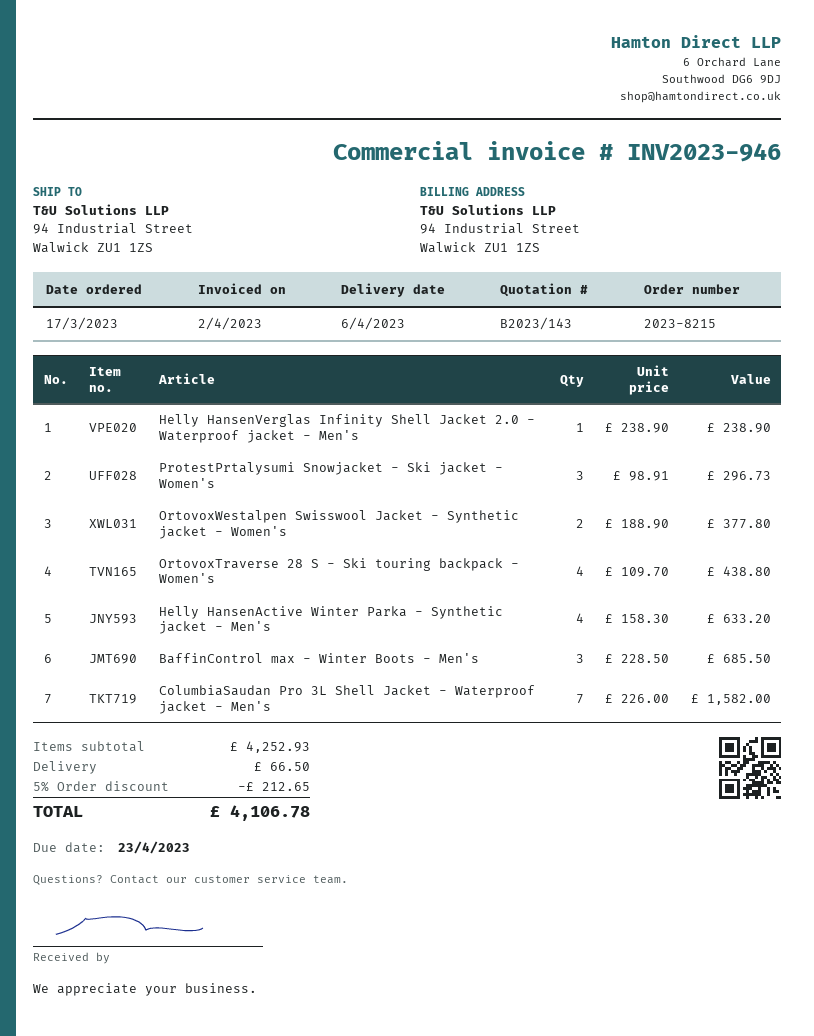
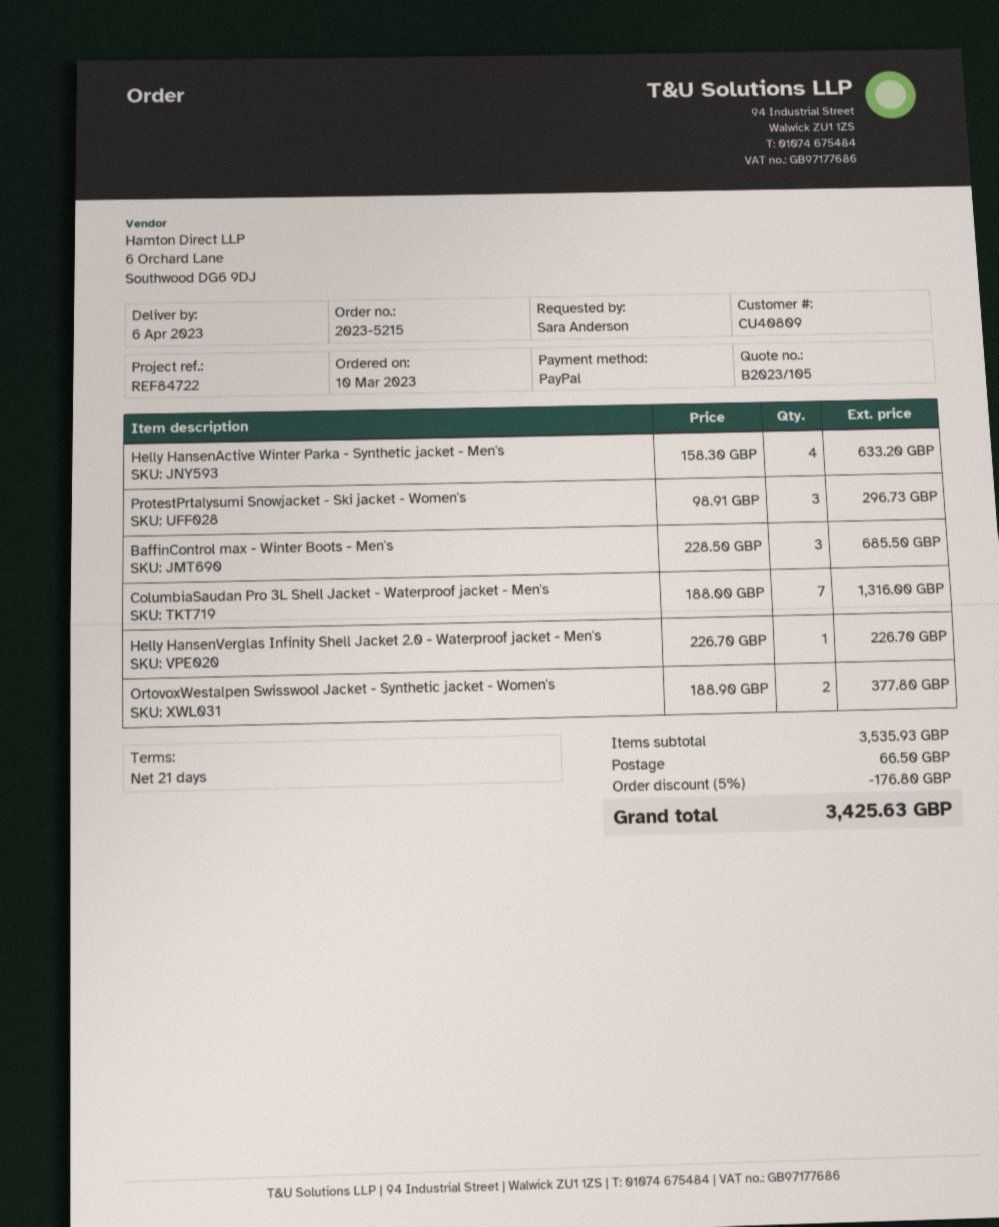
quote number: B2023/143 -> B2023/105
order number: 2023-8215 -> 2023-5215
order date: 2023-03-17 -> 2023-03-10
Helly HansenVerglas Infinity Shell Jacket 2.0 - Waterproof jacket - Men's: 1 x 238.90 = 238.90 -> 1 x 226.70 = 226.70
OrtovoxTraverse 28 S - Ski touring backpack - Women's: 4 x 109.70 = 438.80 -> none
ColumbiaSaudan Pro 3L Shell Jacket - Waterproof jacket - Men's: 7 x 226.00 = 1582.00 -> 7 x 188.00 = 1316.00
subtotal: 4252.93 -> 3535.93
discount: 5% = 212.65 -> 5% = 176.80
total: 4106.78 -> 3425.63

